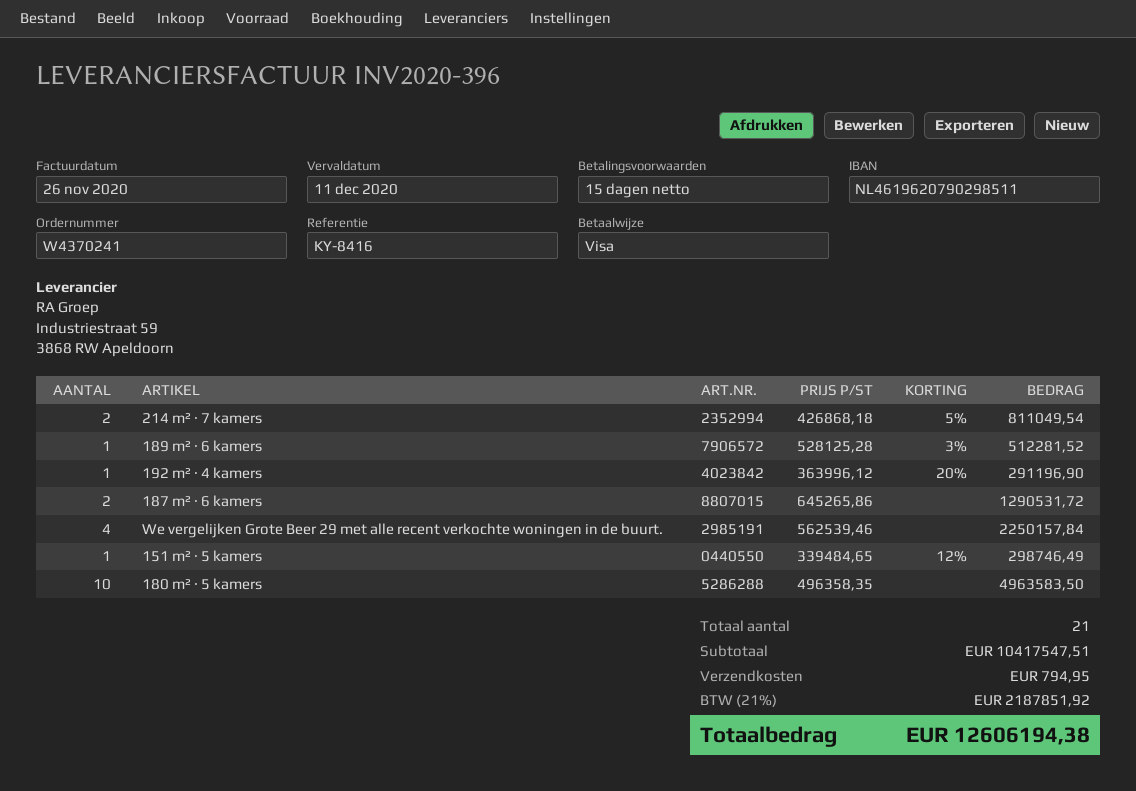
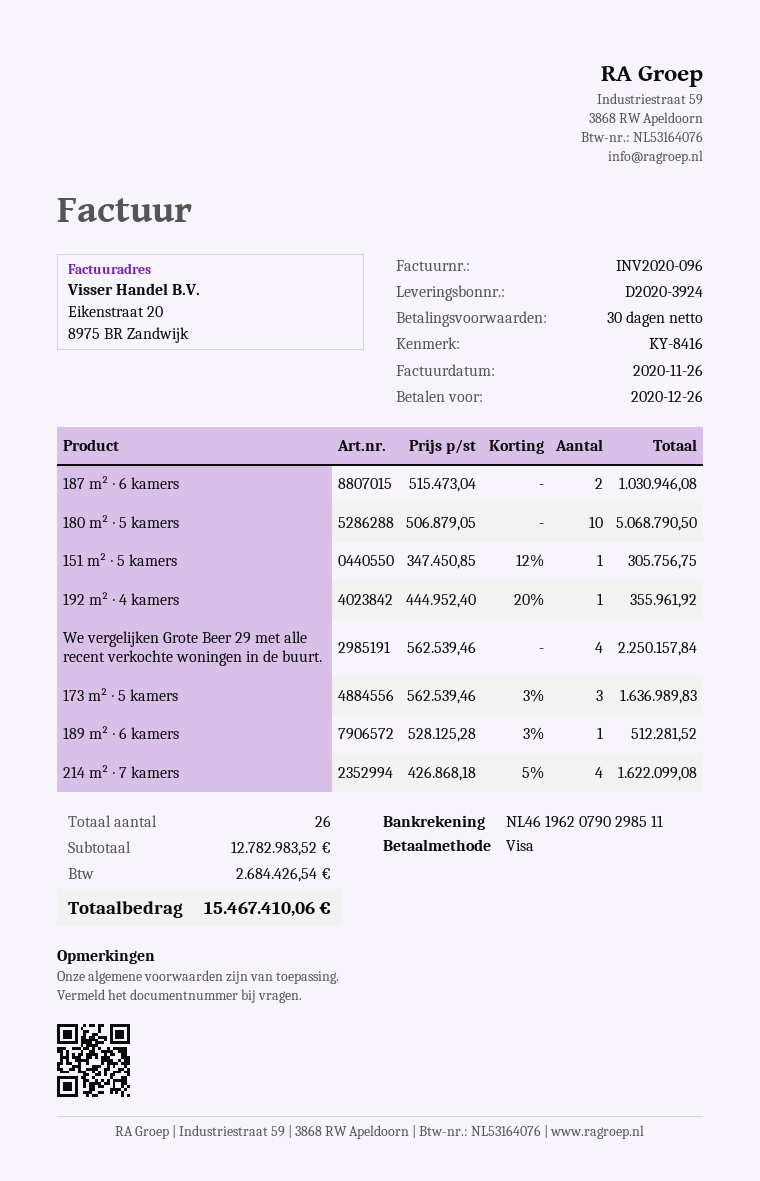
invoice number: INV2020-396 -> INV2020-096
payment terms: 15 days -> 30 days
due date: 2020-12-11 -> 2020-12-26
214 m² · 7 kamers: 2 x 426868.18 - 5% = 811049.54 -> 4 x 426868.18 - 5% = 1622099.08
192 m² · 4 kamers: 1 x 363996.12 - 20% = 291196.90 -> 1 x 444952.40 - 20% = 355961.92
187 m² · 6 kamers: 2 x 645265.86 = 1290531.72 -> 2 x 515473.04 = 1030946.08
151 m² · 5 kamers: 1 x 339484.65 - 12% = 298746.49 -> 1 x 347450.85 - 12% = 305756.75
180 m² · 5 kamers: 10 x 496358.35 = 4963583.50 -> 10 x 506879.05 = 5068790.50
173 m² · 5 kamers: none -> 3 x 562539.46 - 3% = 1636989.83
total quantity: 21 -> 26
subtotal: 10417547.51 -> 12782983.52
shipping: 794.95 -> none
tax: 2187851.92 -> 2684426.54
total: 12606194.38 -> 15467410.06

